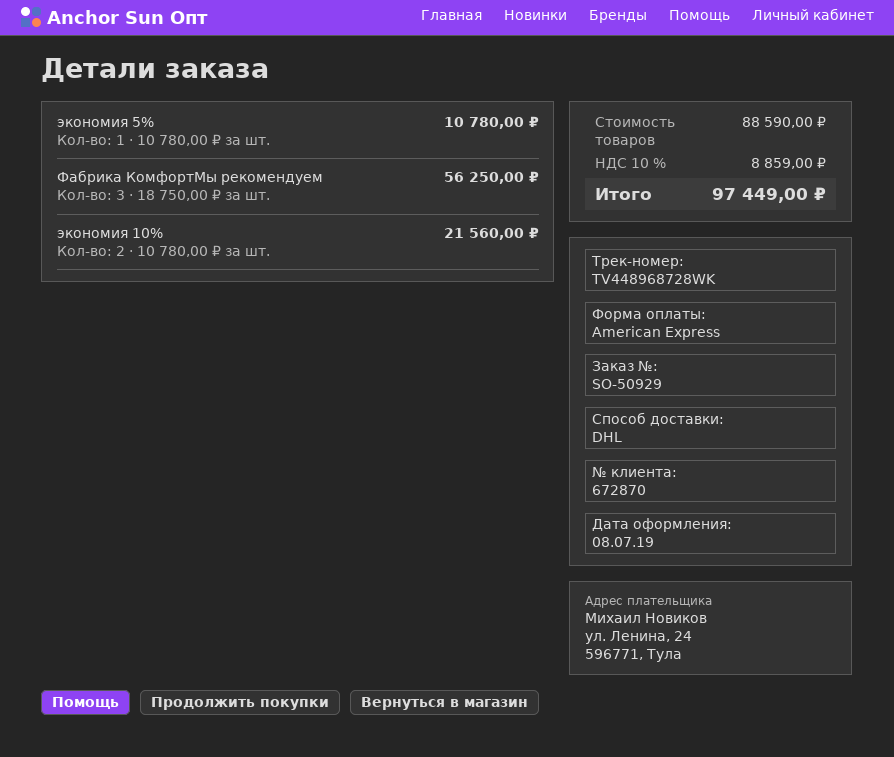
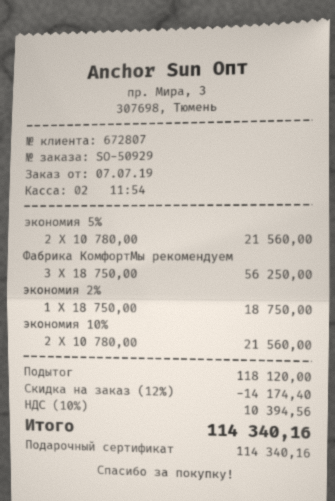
order date: 2019-07-08 -> 2019-07-07
customer number: 672870 -> 672807
payment method: American Express -> gift card
экономия 5%: 1 x 10780.00 = 10780.00 -> 2 x 10780.00 = 21560.00
экономия 2%: none -> 1 x 18750.00 = 18750.00
subtotal: 88590.00 -> 118120.00
discount: none -> 12% = 14174.40
tax: 10% = 8859.00 -> 10% = 10394.56
total: 97449.00 -> 114340.16

